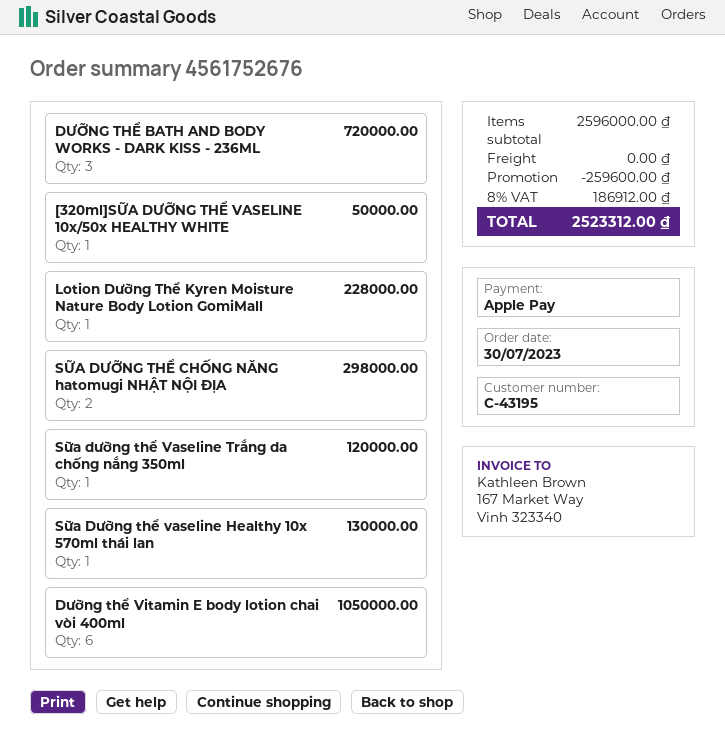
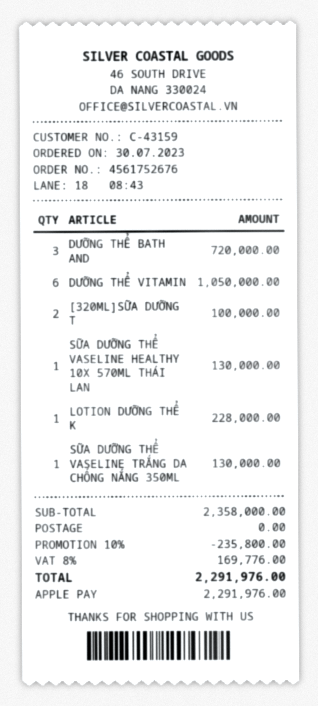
customer number: C-43195 -> C-43159
[320ml]SỮA DƯỠNG THỂ VASELINE 10x/50x HEALTHY WHITE: 1 for 50000.00 -> 2 for 100000.00
SỮA DƯỠNG THỂ CHỐNG NĂNG hatomugi NHẬT NỘI ĐỊA: 2 for 298000.00 -> none
Sữa dưỡng thể Vaseline Trắng da chống nắng 350ml: 1 for 120000.00 -> 1 for 130000.00
subtotal: 2596000.00 -> 2358000.00
discount: 259600.00 -> 235800.00
tax: 8% = 186912.00 -> 8% = 169776.00
total: 2523312.00 -> 2291976.00

